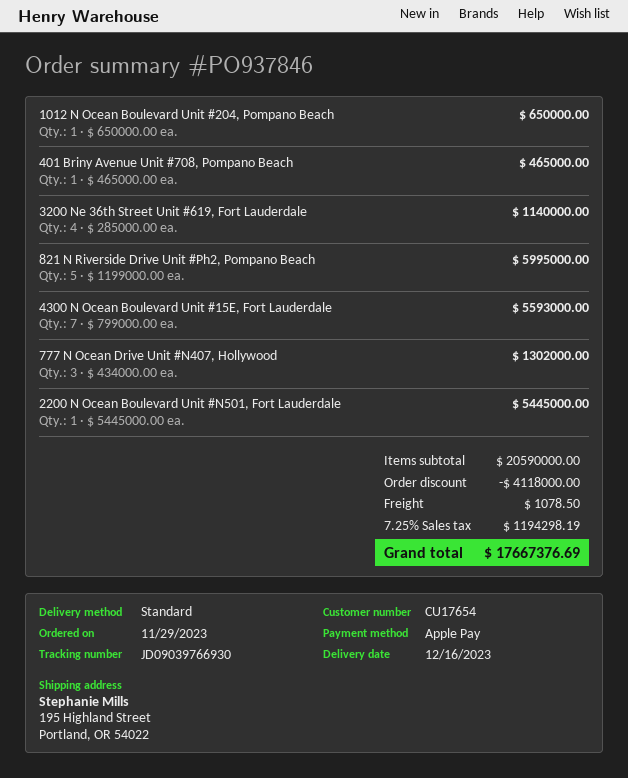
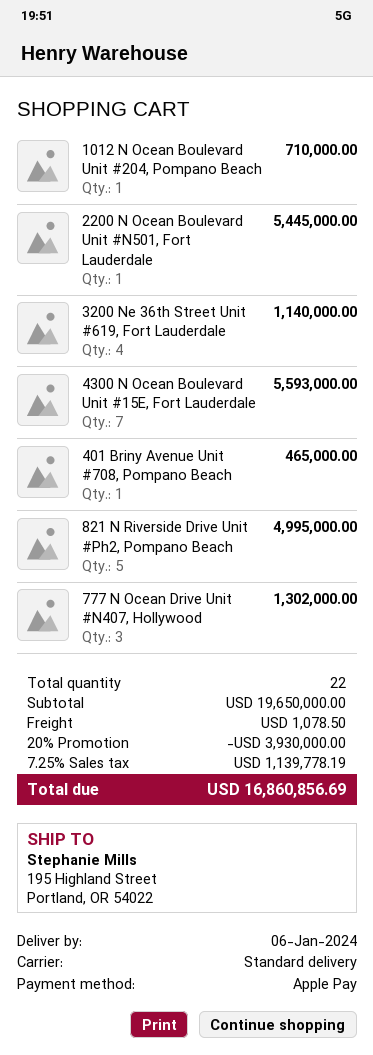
delivery date: 2023-12-16 -> 2024-01-06
1012 N Ocean Boulevard Unit #204, Pompano Beach: 1 for 650000.00 -> 1 for 710000.00
821 N Riverside Drive Unit #Ph2, Pompano Beach: 5 for 5995000.00 -> 5 for 4995000.00
subtotal: 20590000.00 -> 19650000.00
discount: 4118000.00 -> 3930000.00
tax: 7.25% = 1194298.19 -> 7.25% = 1139778.19
total: 17667376.69 -> 16860856.69

